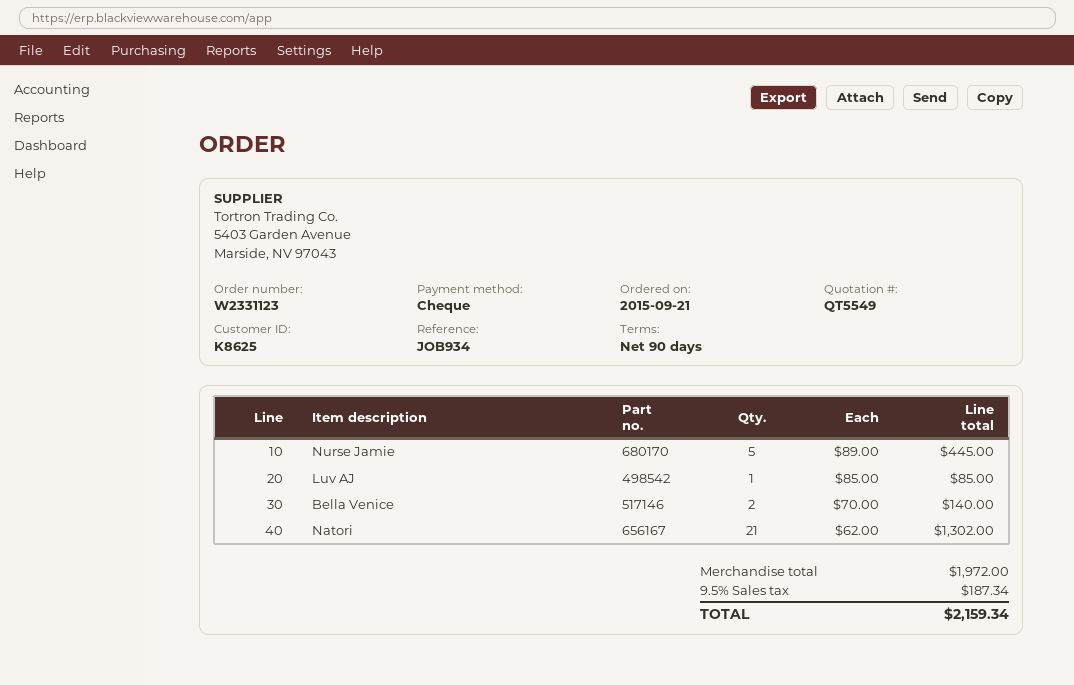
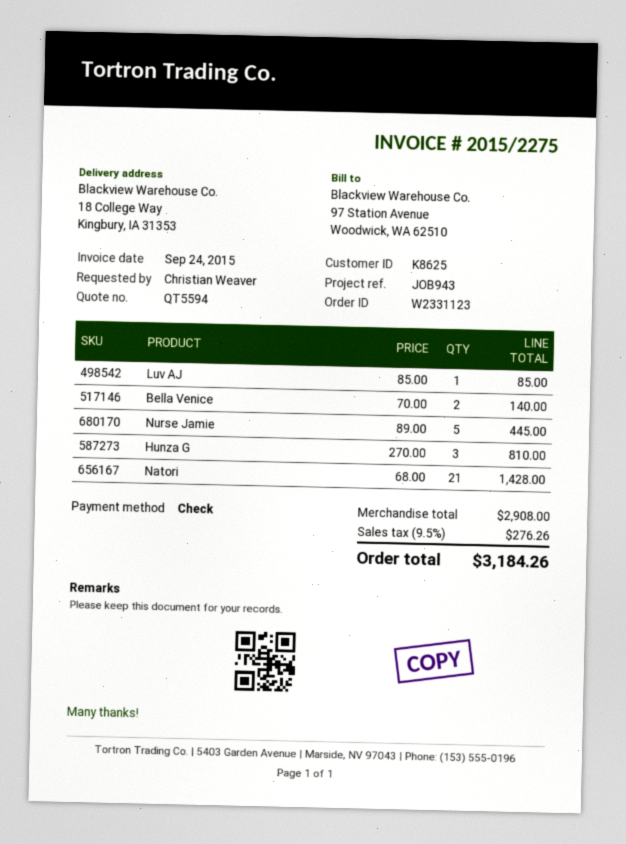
quote number: QT5549 -> QT5594
reference: JOB934 -> JOB943
Natori: 21 x 62.00 = 1302.00 -> 21 x 68.00 = 1428.00
Hunza G: none -> 3 x 270.00 = 810.00
subtotal: 1972.00 -> 2908.00
tax: 9.5% = 187.34 -> 9.5% = 276.26
total: 2159.34 -> 3184.26

